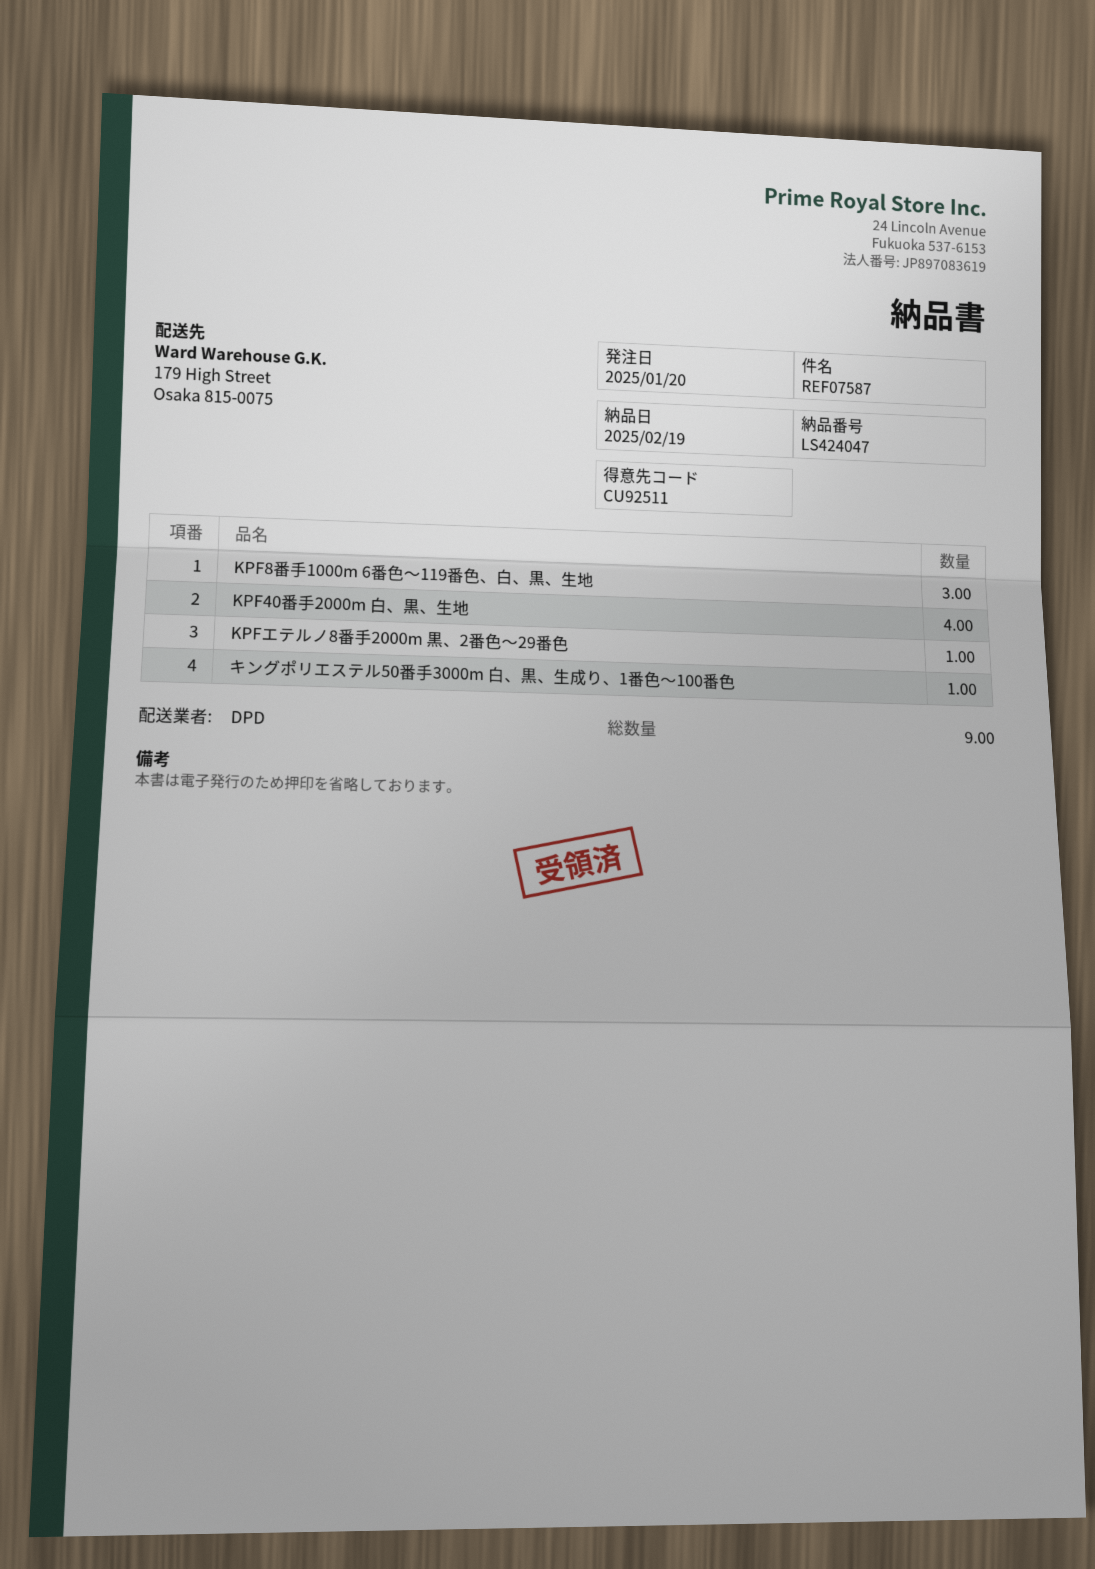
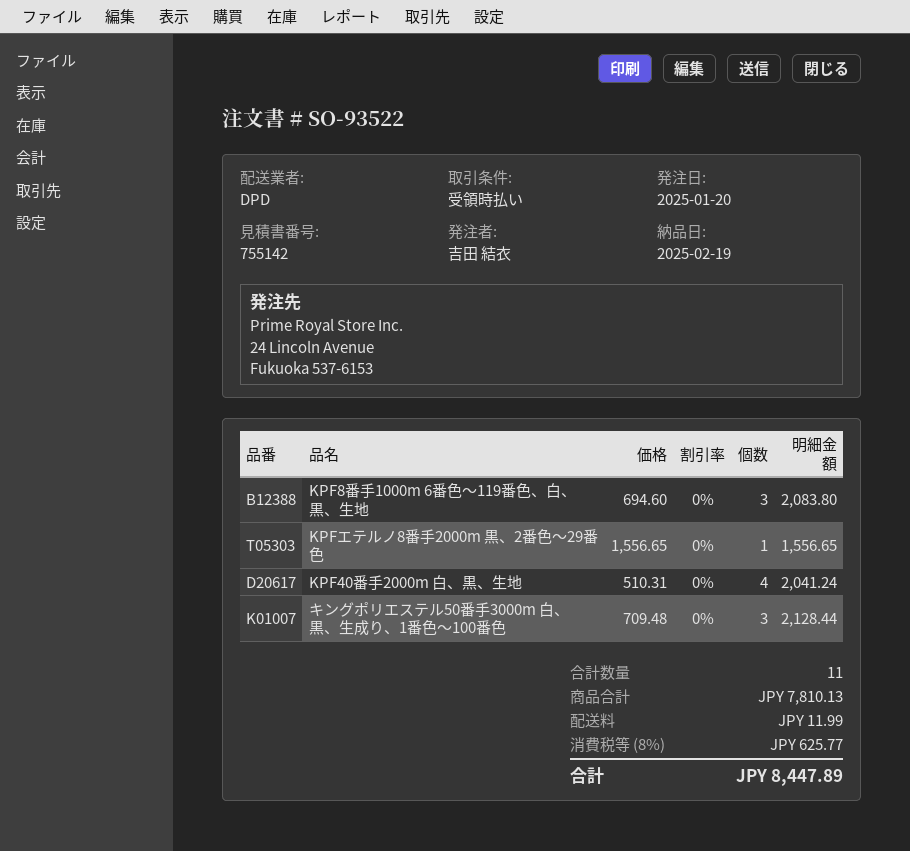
キングポリエステル50番手3000m 白、黒、生成り、1番色〜100番色: 1 -> 3
total quantity: 9 -> 11

